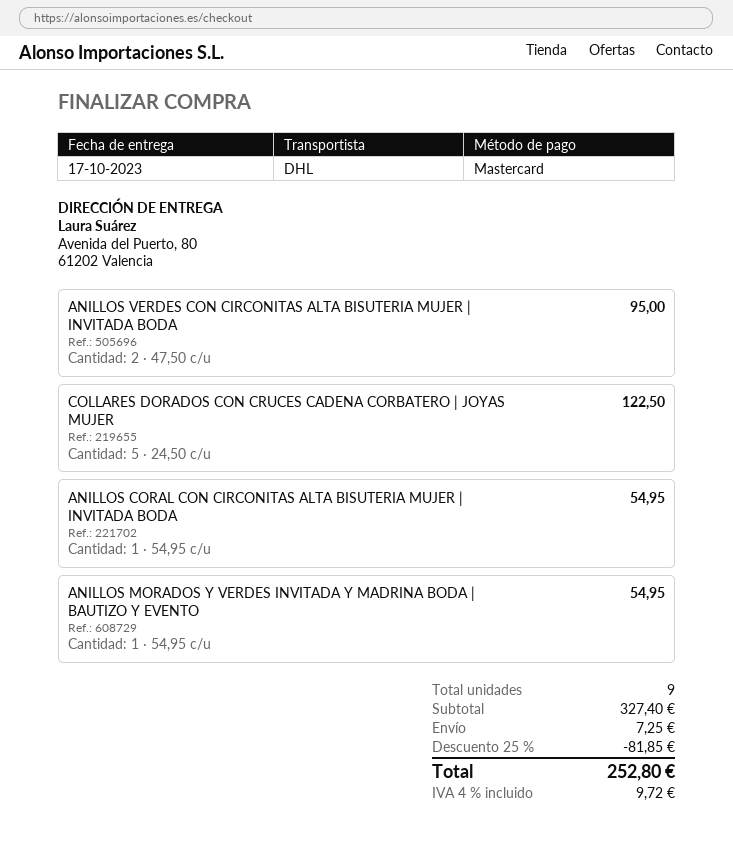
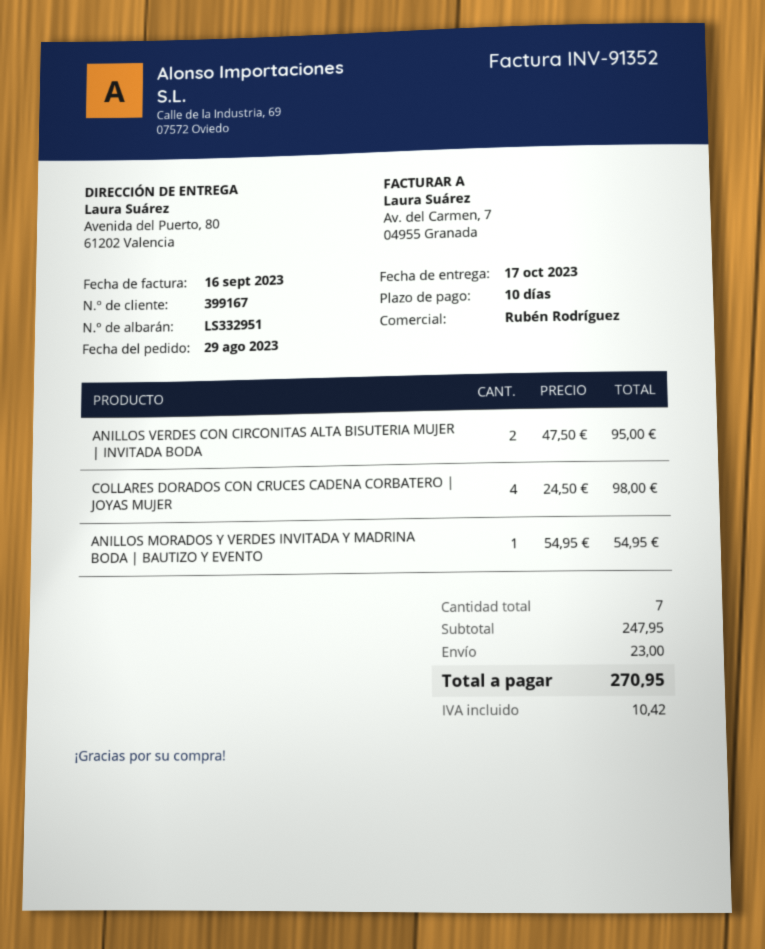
COLLARES DORADOS CON CRUCES CADENA CORBATERO | JOYAS MUJER: 5 x 24.50 = 122.50 -> 4 x 24.50 = 98.00
ANILLOS CORAL CON CIRCONITAS ALTA BISUTERIA MUJER | INVITADA BODA: 1 x 54.95 = 54.95 -> none
total quantity: 9 -> 7
subtotal: 327.40 -> 247.95
discount: 25% = 81.85 -> none
shipping: 7.25 -> 23.00
tax: 9.72 -> 10.42
total: 252.80 -> 270.95

